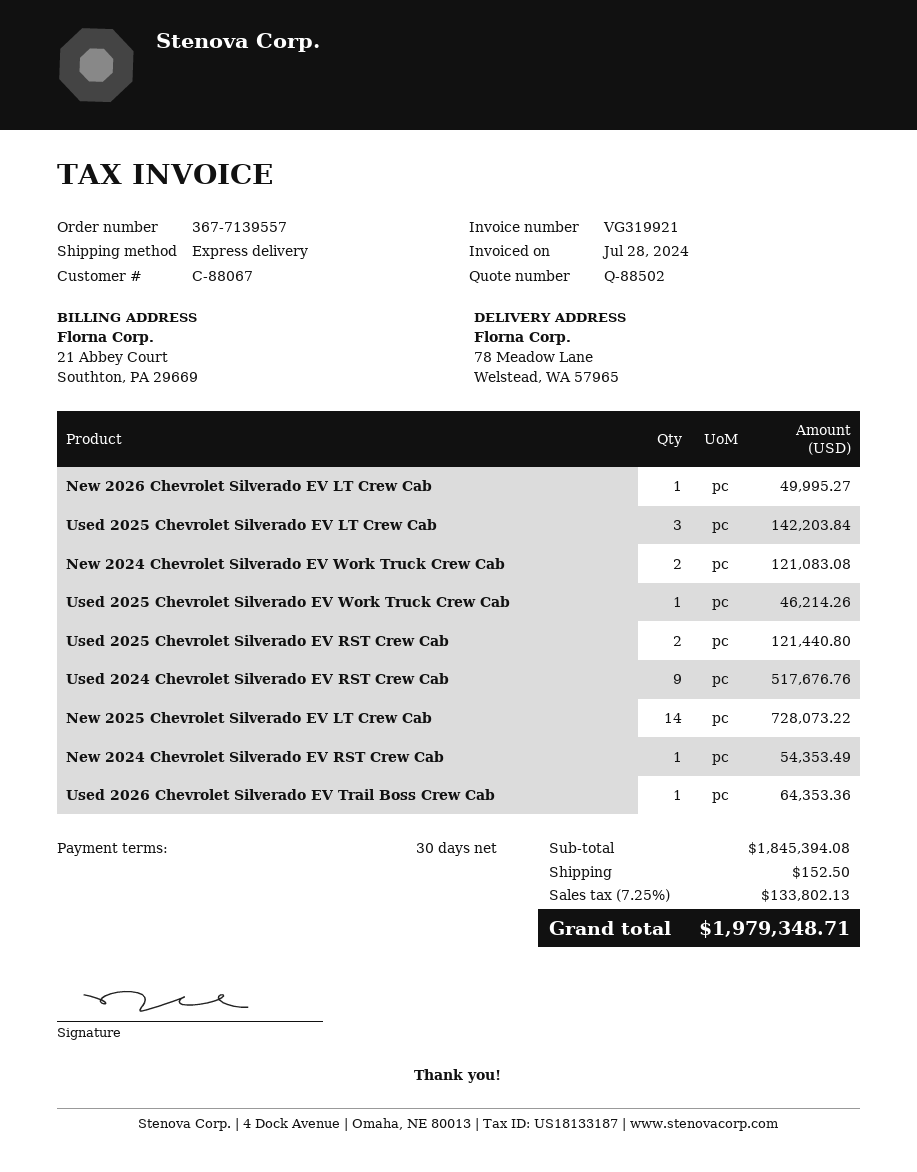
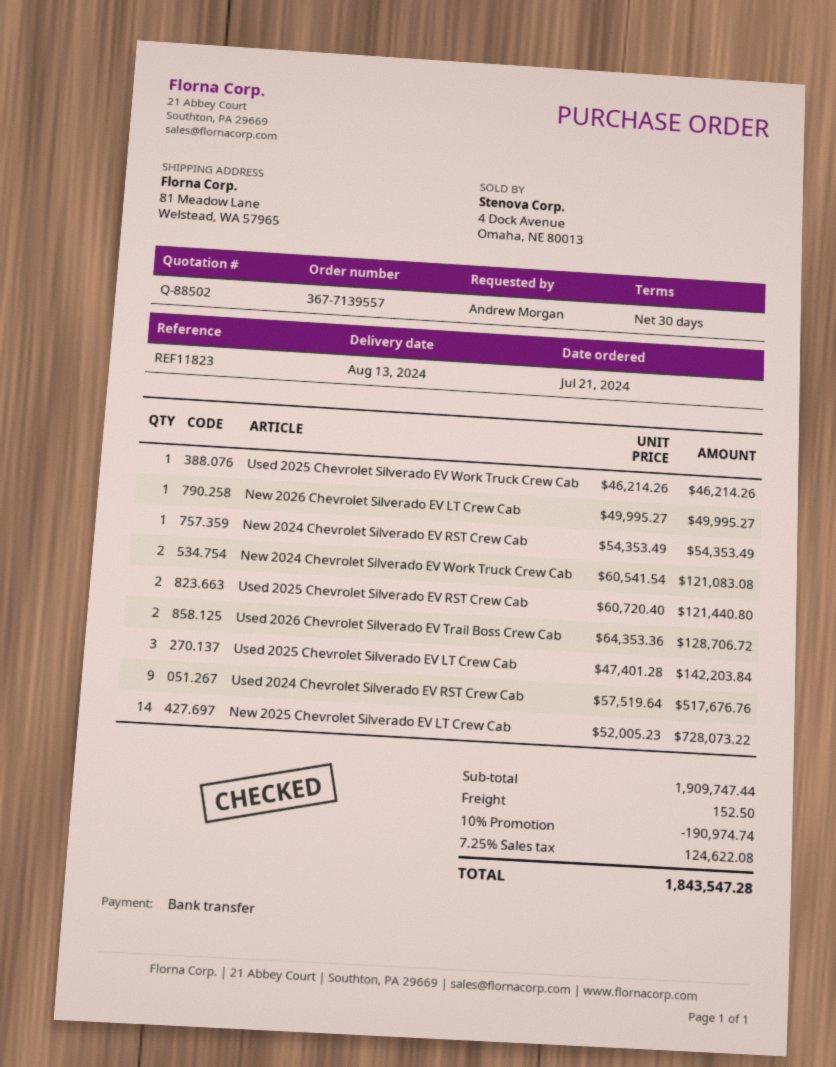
ship to: 78 Meadow Lane, Welstead, WA 57965 -> 81 Meadow Lane, Welstead, WA 57965
Used 2026 Chevrolet Silverado EV Trail Boss Crew Cab: 1 for 64353.36 -> 2 for 128706.72
subtotal: 1845394.08 -> 1909747.44
discount: none -> 10% = 190974.74
tax: 7.25% = 133802.13 -> 7.25% = 124622.08
total: 1979348.71 -> 1843547.28

